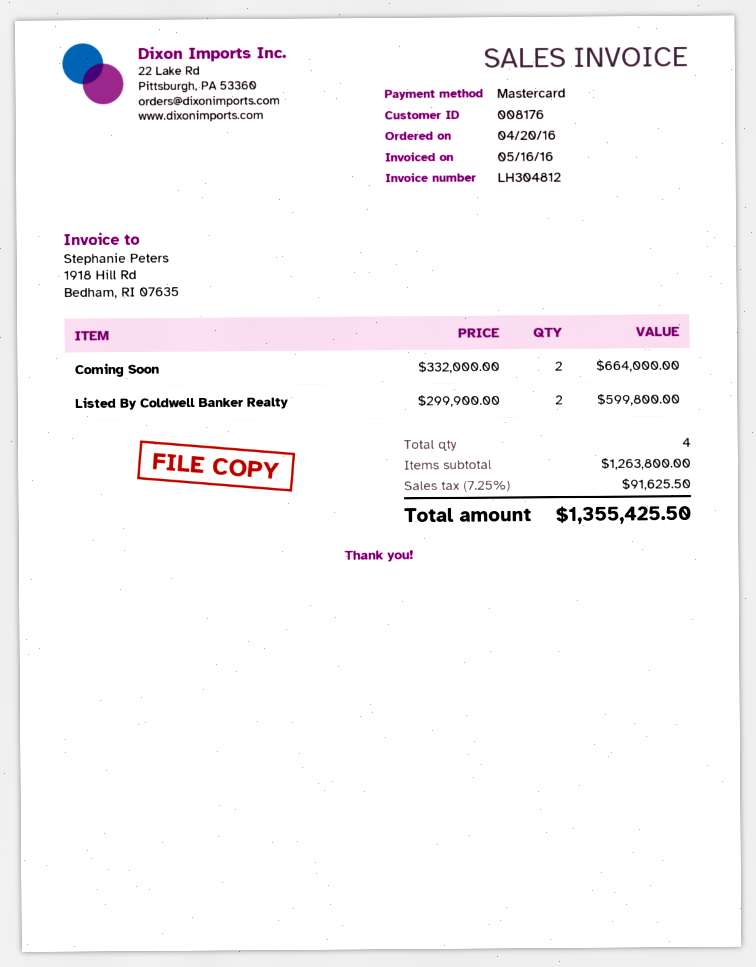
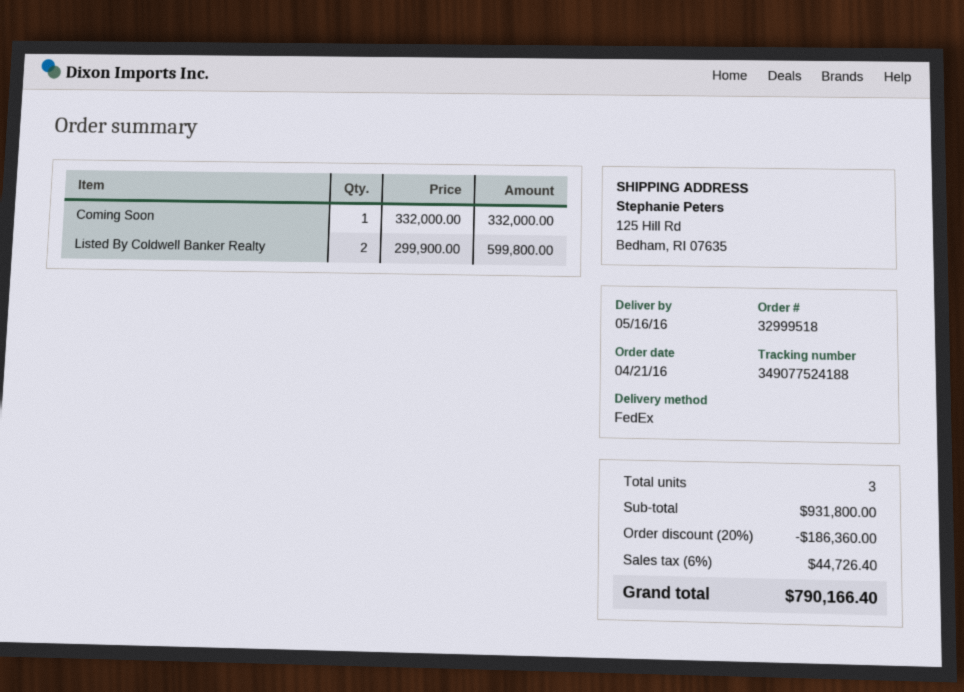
order date: 2016-04-20 -> 2016-04-21
Coming Soon: 2 x 332000.00 = 664000.00 -> 1 x 332000.00 = 332000.00
total quantity: 4 -> 3
subtotal: 1263800.00 -> 931800.00
discount: none -> 20% = 186360.00
tax: 7.25% = 91625.50 -> 6% = 44726.40
total: 1355425.50 -> 790166.40

